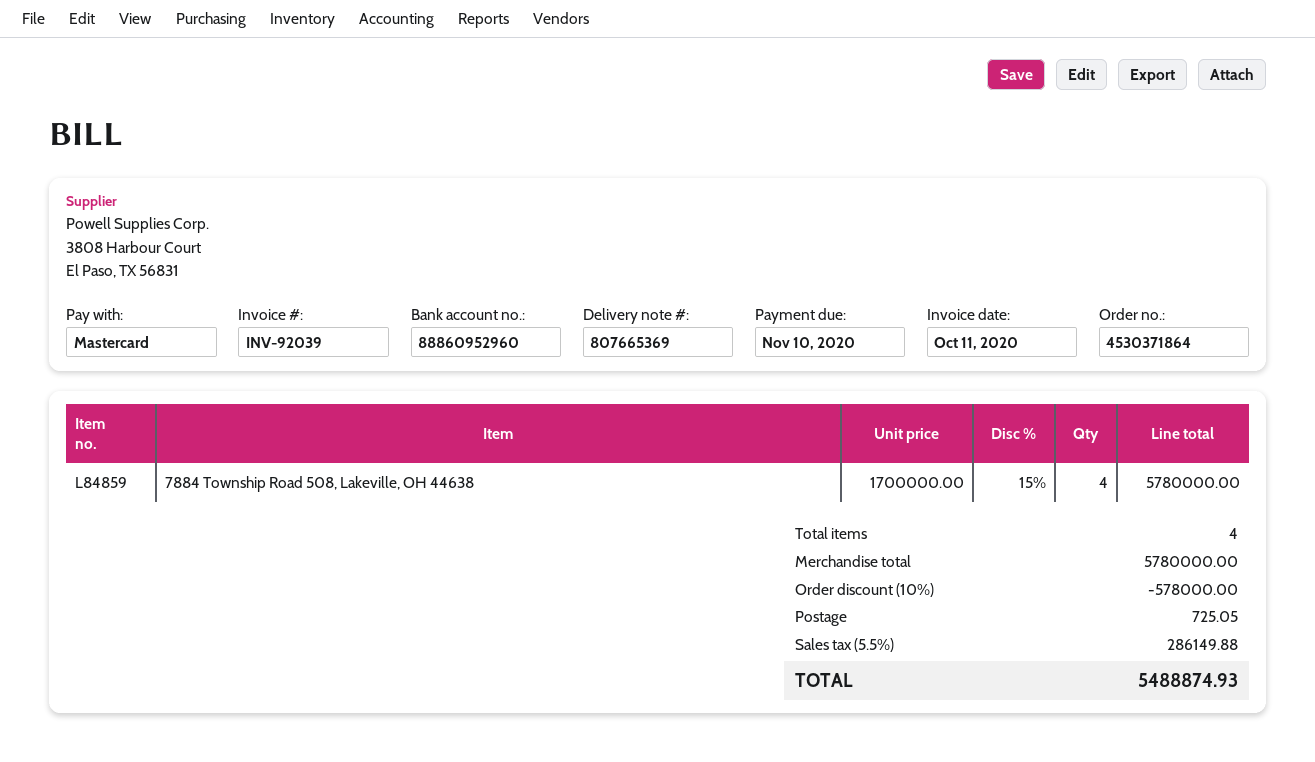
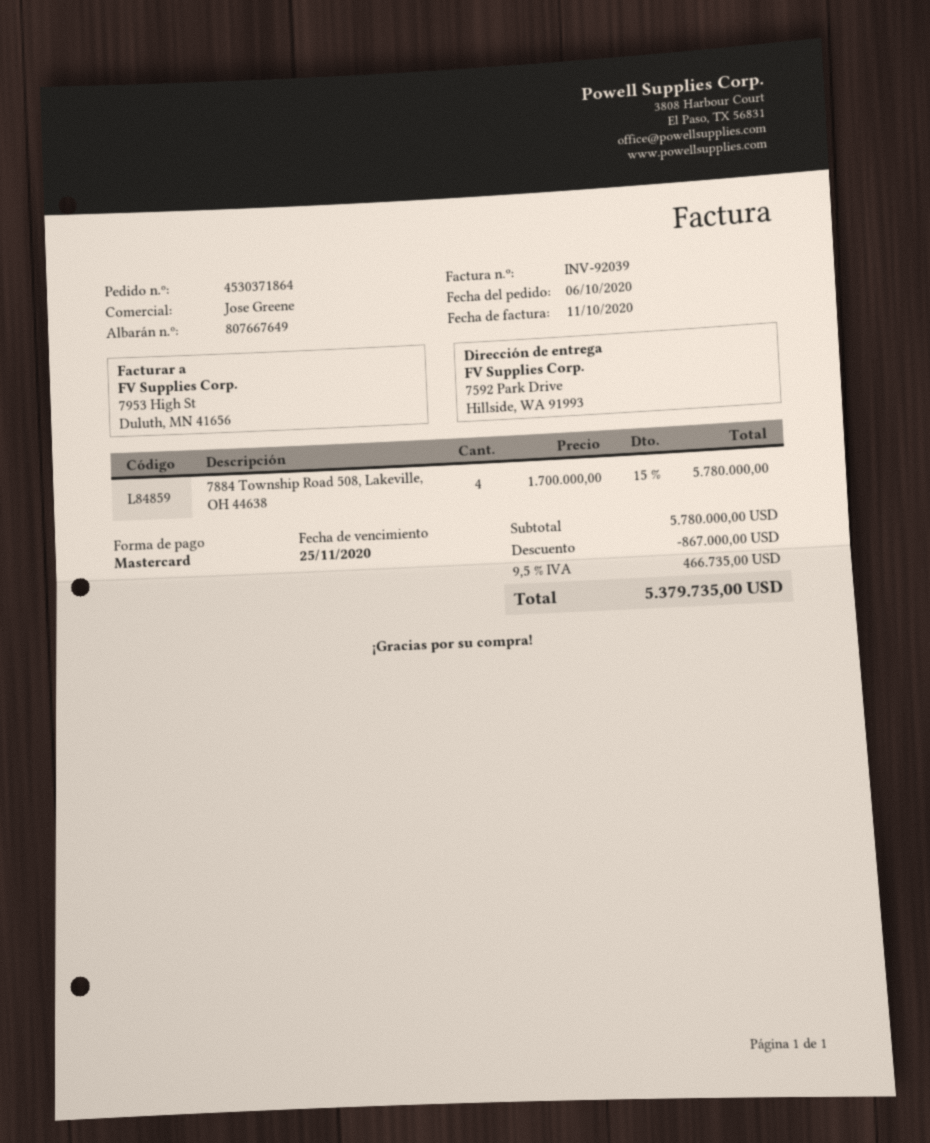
delivery note number: 807665369 -> 807667649
due date: 2020-11-10 -> 2020-11-25
discount: 578000.00 -> 867000.00
shipping: 725.05 -> none
tax: 5.5% = 286149.88 -> 9.5% = 466735.00
total: 5488874.93 -> 5379735.00

